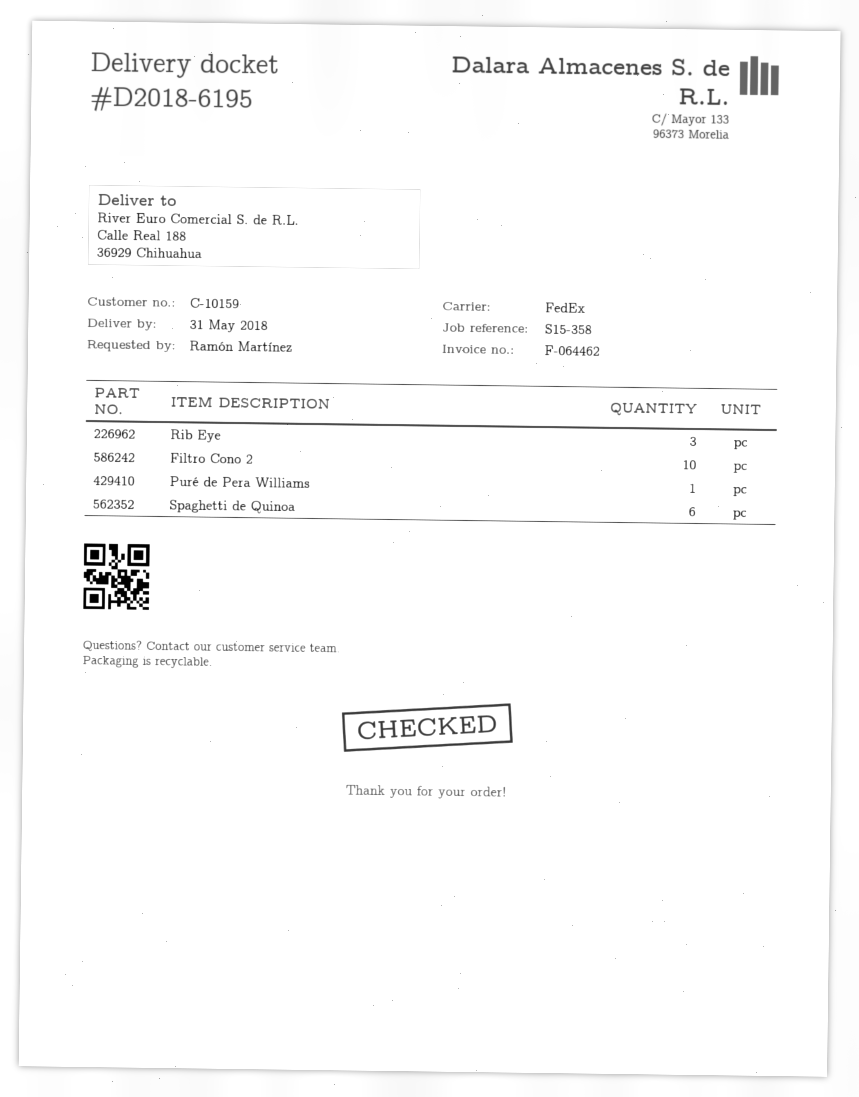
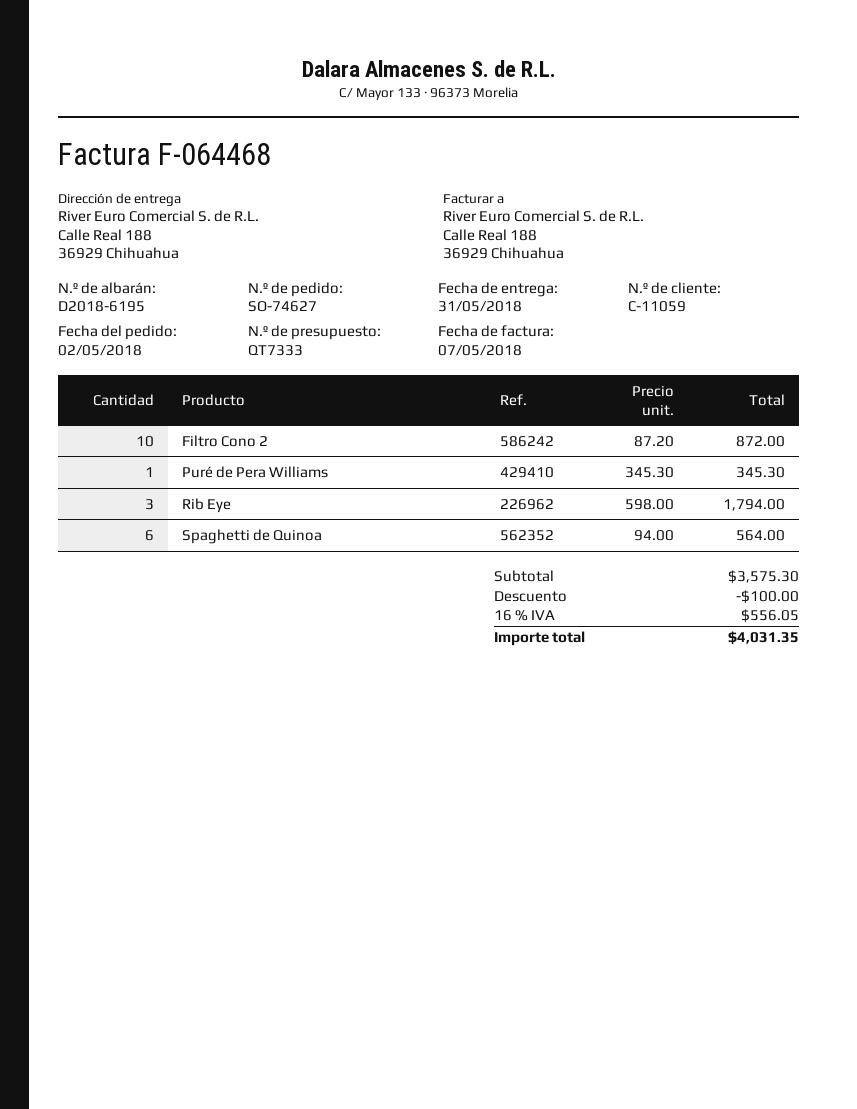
invoice number: F-064462 -> F-064468
customer number: C-10159 -> C-11059

